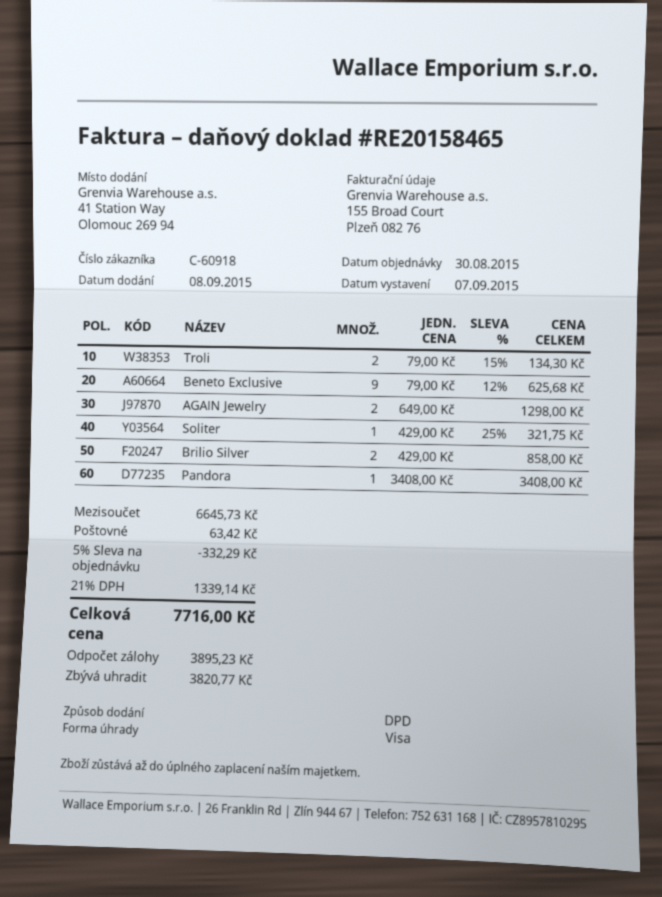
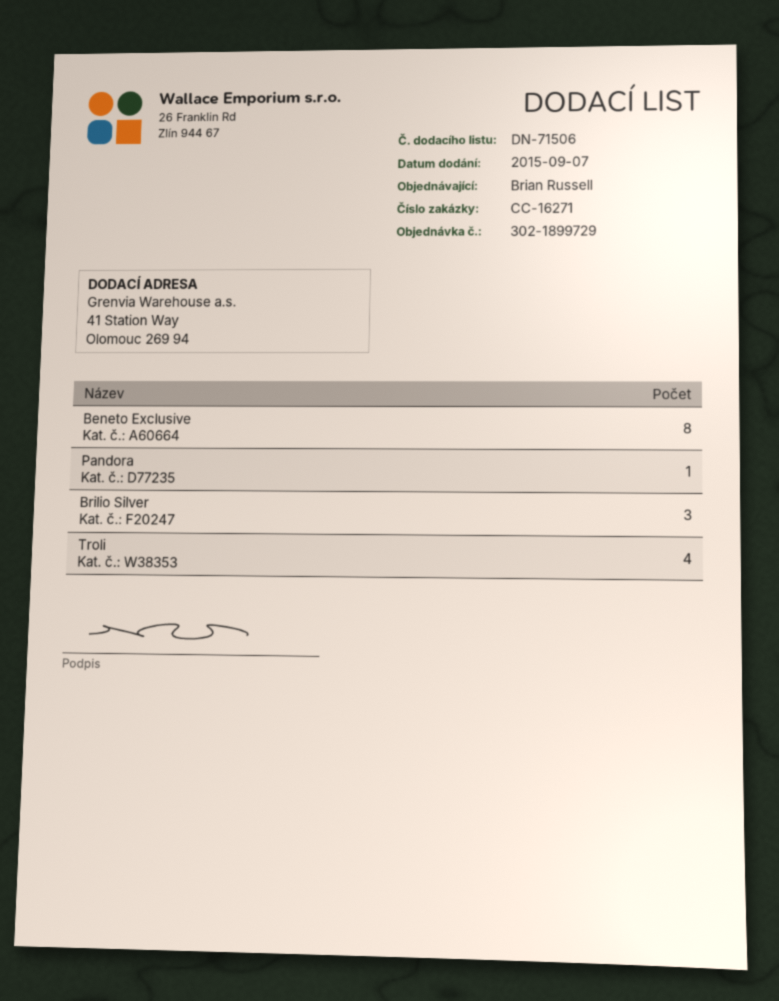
delivery date: 2015-09-08 -> 2015-09-07
Troli: 2 -> 4
Beneto Exclusive: 9 -> 8
AGAIN Jewelry: 2 -> none
Soliter: 1 -> none
Brilio Silver: 2 -> 3

